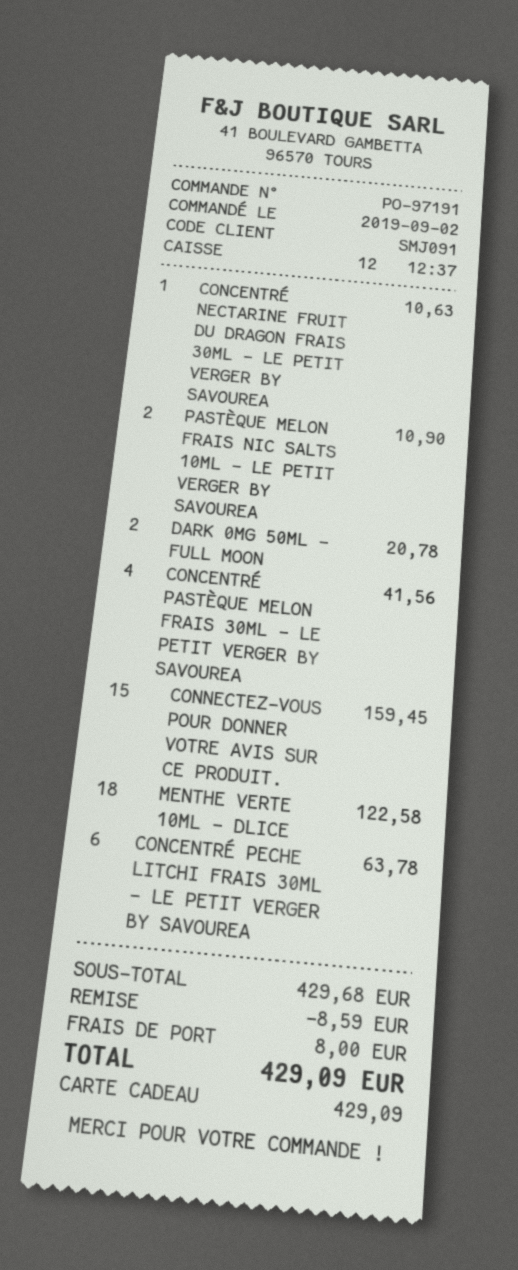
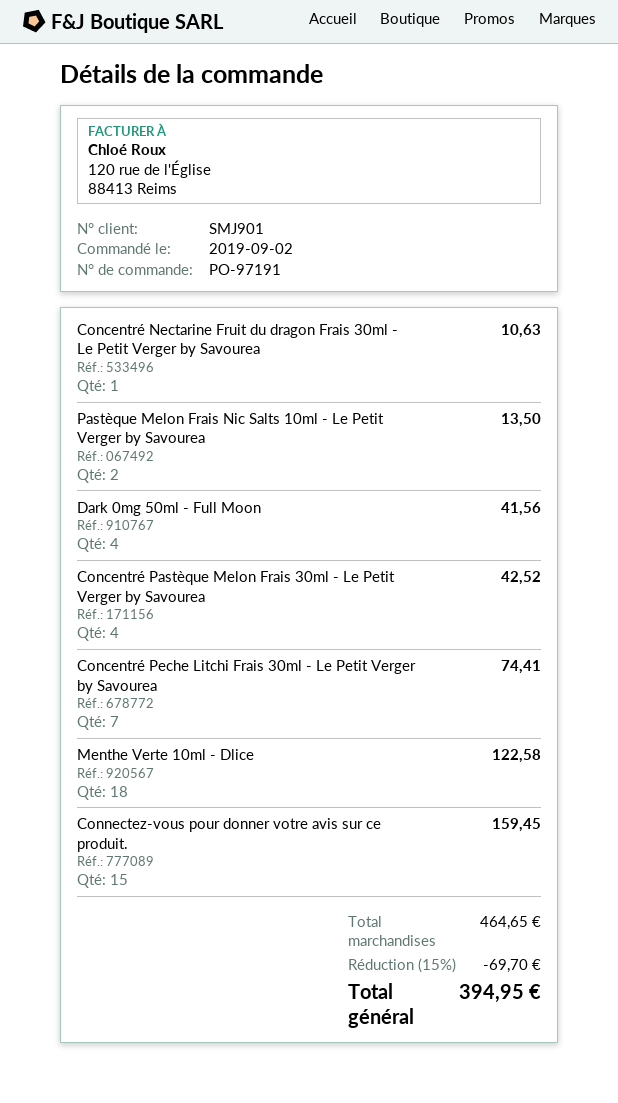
customer number: SMJ091 -> SMJ901
PASTÈQUE MELON FRAIS NIC SALTS 10ML - LE PETIT VERGER BY SAVOUREA: 2 for 10.90 -> 2 for 13.50
DARK 0MG 50ML - FULL MOON: 2 for 20.78 -> 4 for 41.56
CONCENTRÉ PASTÈQUE MELON FRAIS 30ML - LE PETIT VERGER BY SAVOUREA: 4 for 41.56 -> 4 for 42.52
CONCENTRÉ PECHE LITCHI FRAIS 30ML - LE PETIT VERGER BY SAVOUREA: 6 for 63.78 -> 7 for 74.41
subtotal: 429.68 -> 464.65
discount: 8.59 -> 69.70
shipping: 8.00 -> none
total: 429.09 -> 394.95

